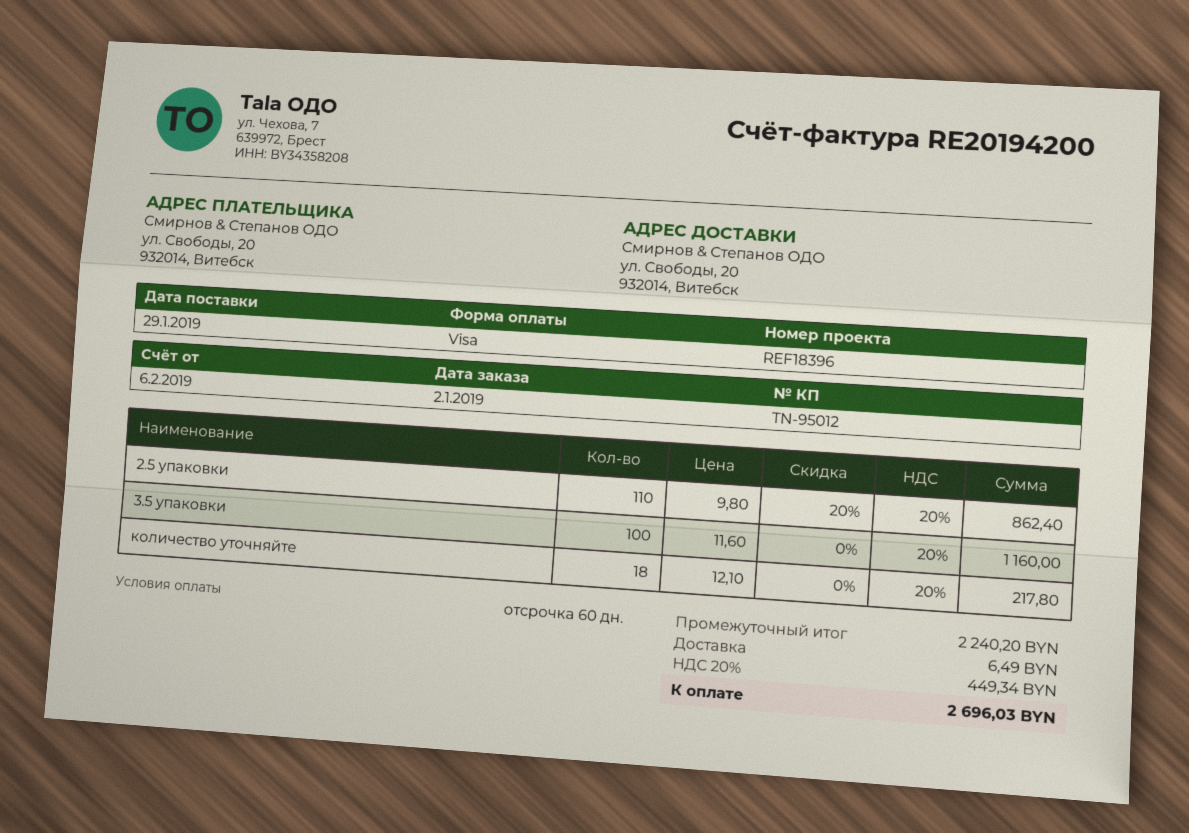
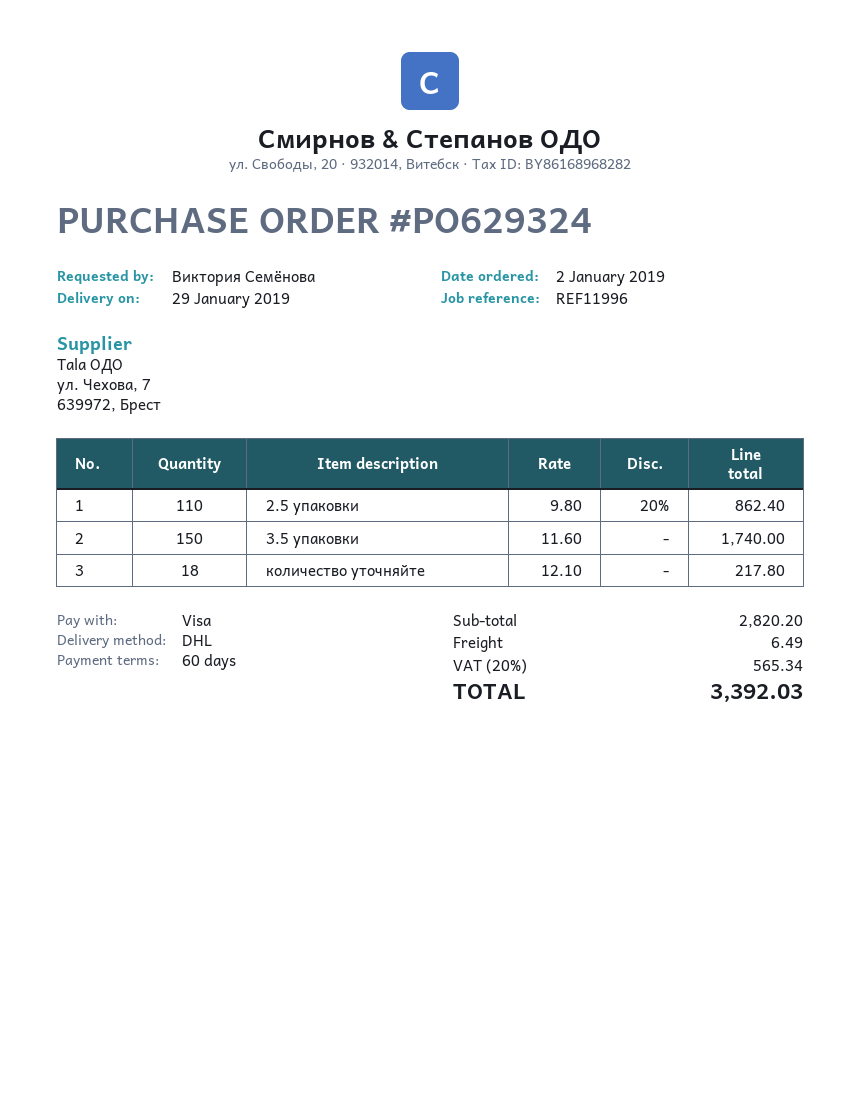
reference: REF18396 -> REF11996
3.5 упаковки: 100 x 11.60 = 1160.00 -> 150 x 11.60 = 1740.00
subtotal: 2240.20 -> 2820.20
tax: 20% = 449.34 -> 20% = 565.34
total: 2696.03 -> 3392.03

